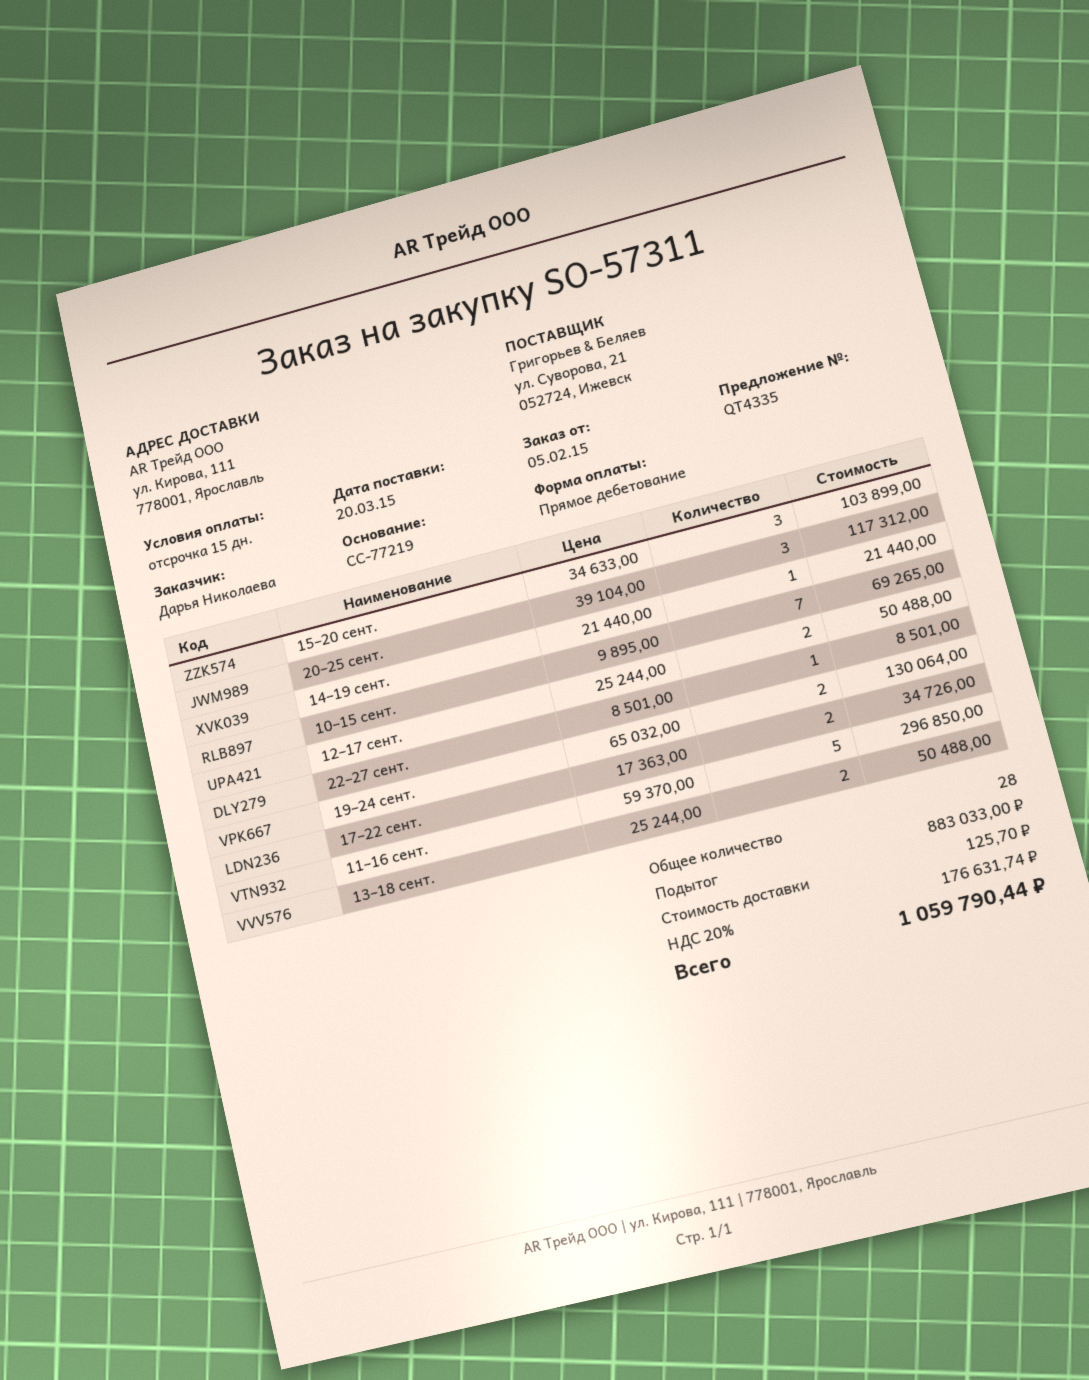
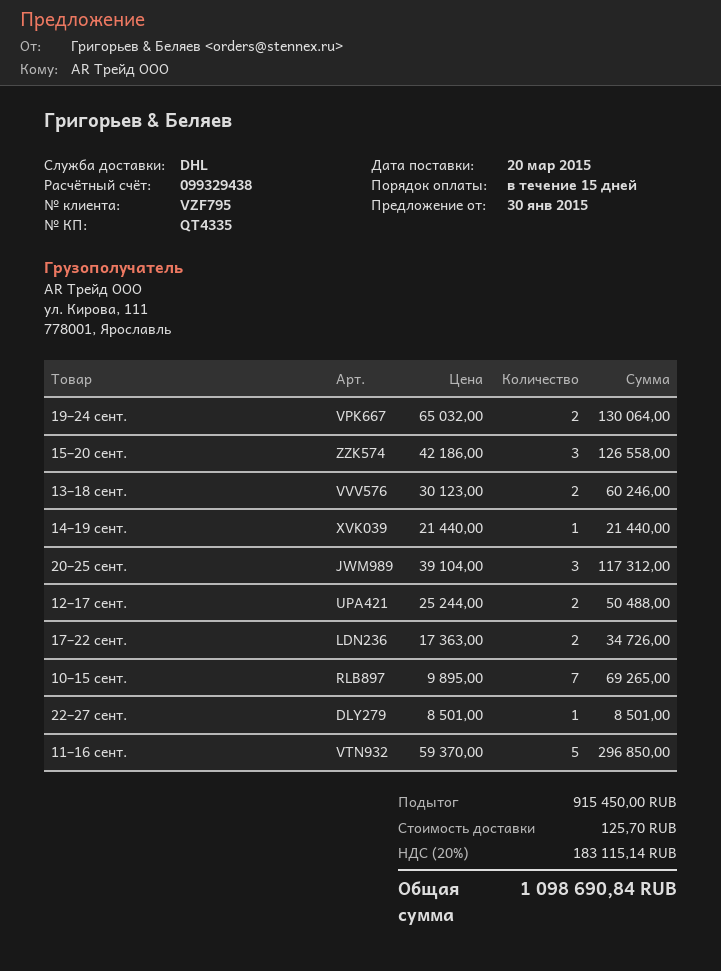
15–20 сент.: 3 x 34633.00 = 103899.00 -> 3 x 42186.00 = 126558.00
13–18 сент.: 2 x 25244.00 = 50488.00 -> 2 x 30123.00 = 60246.00
subtotal: 883033.00 -> 915450.00
tax: 20% = 176631.74 -> 20% = 183115.14
total: 1059790.44 -> 1098690.84

